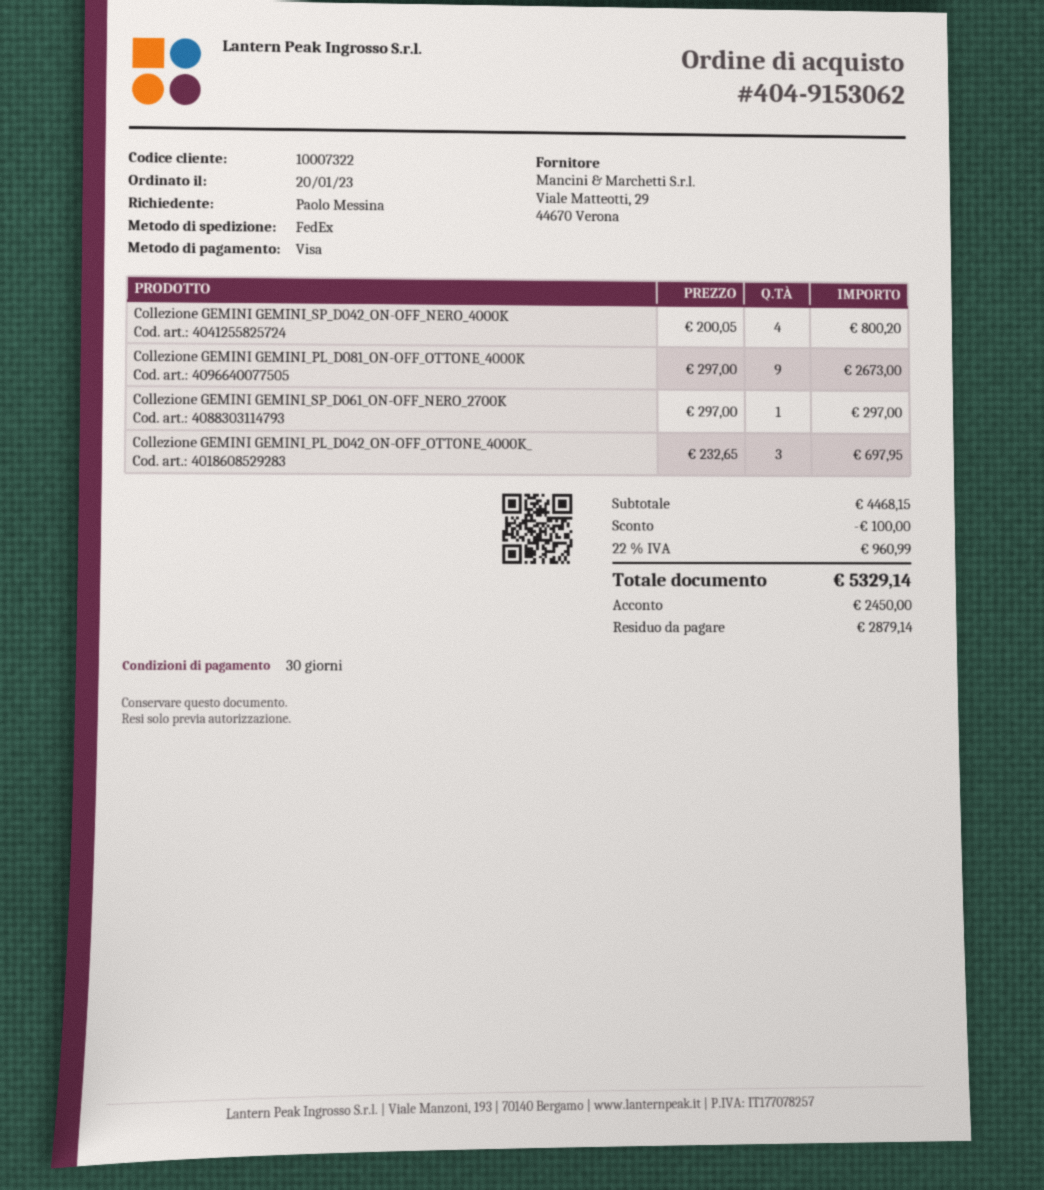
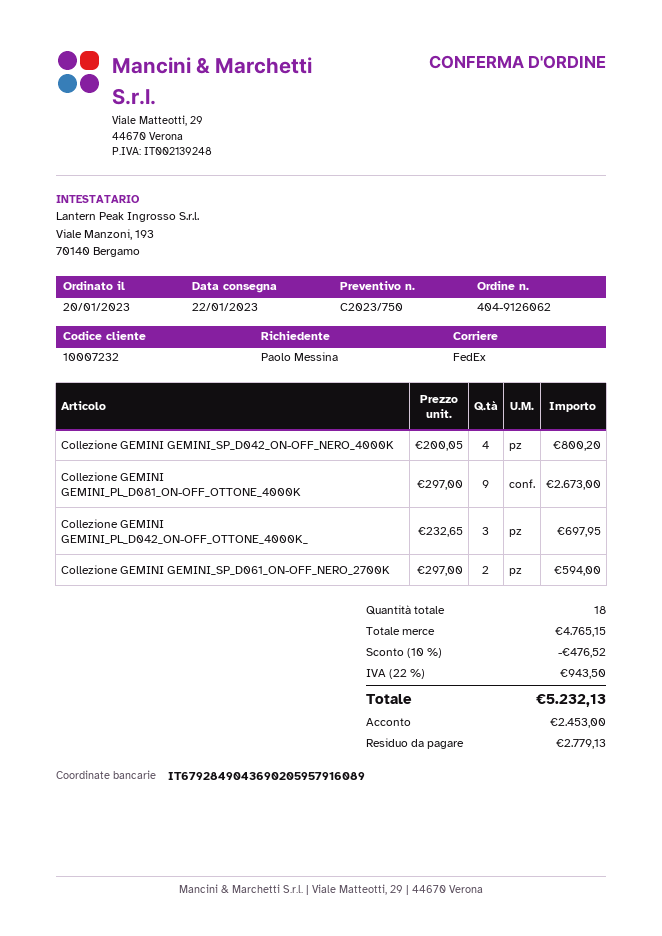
order number: 404-9153062 -> 404-9126062
customer number: 10007322 -> 10007232
Collezione GEMINI GEMINI_SP_D061_ON-OFF_NERO_2700K: 1 x 297.00 = 297.00 -> 2 x 297.00 = 594.00
subtotal: 4468.15 -> 4765.15
discount: 100.00 -> 476.52
tax: 22% = 960.99 -> 22% = 943.50
total: 5329.14 -> 5232.13
deposit: 2450.00 -> 2453.00
balance: 2879.14 -> 2779.13

